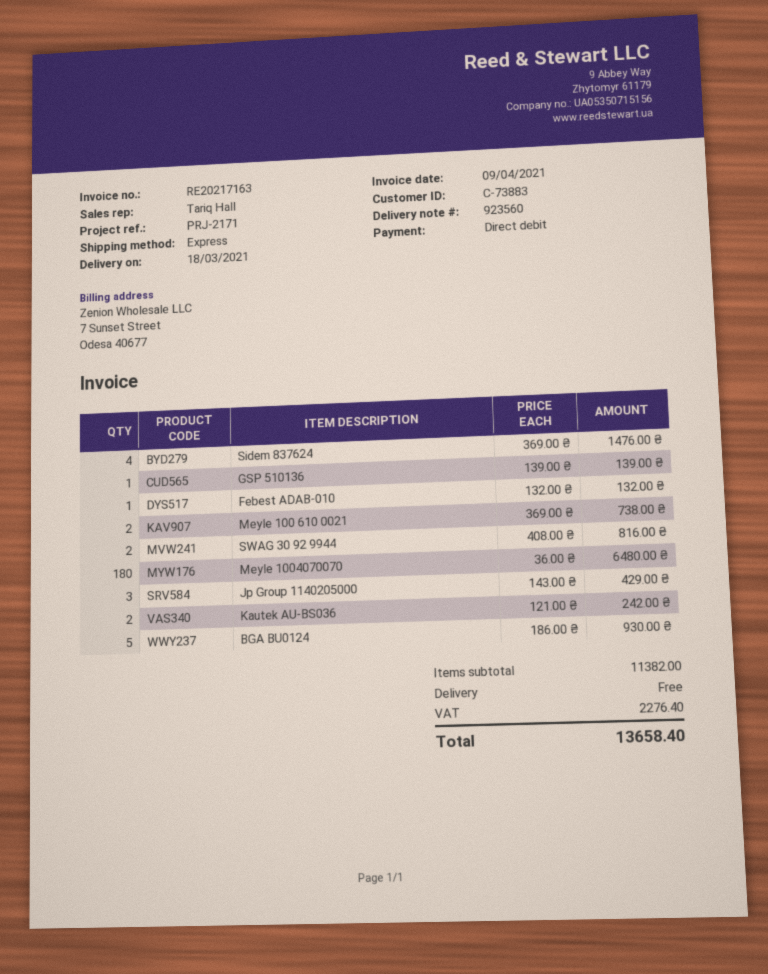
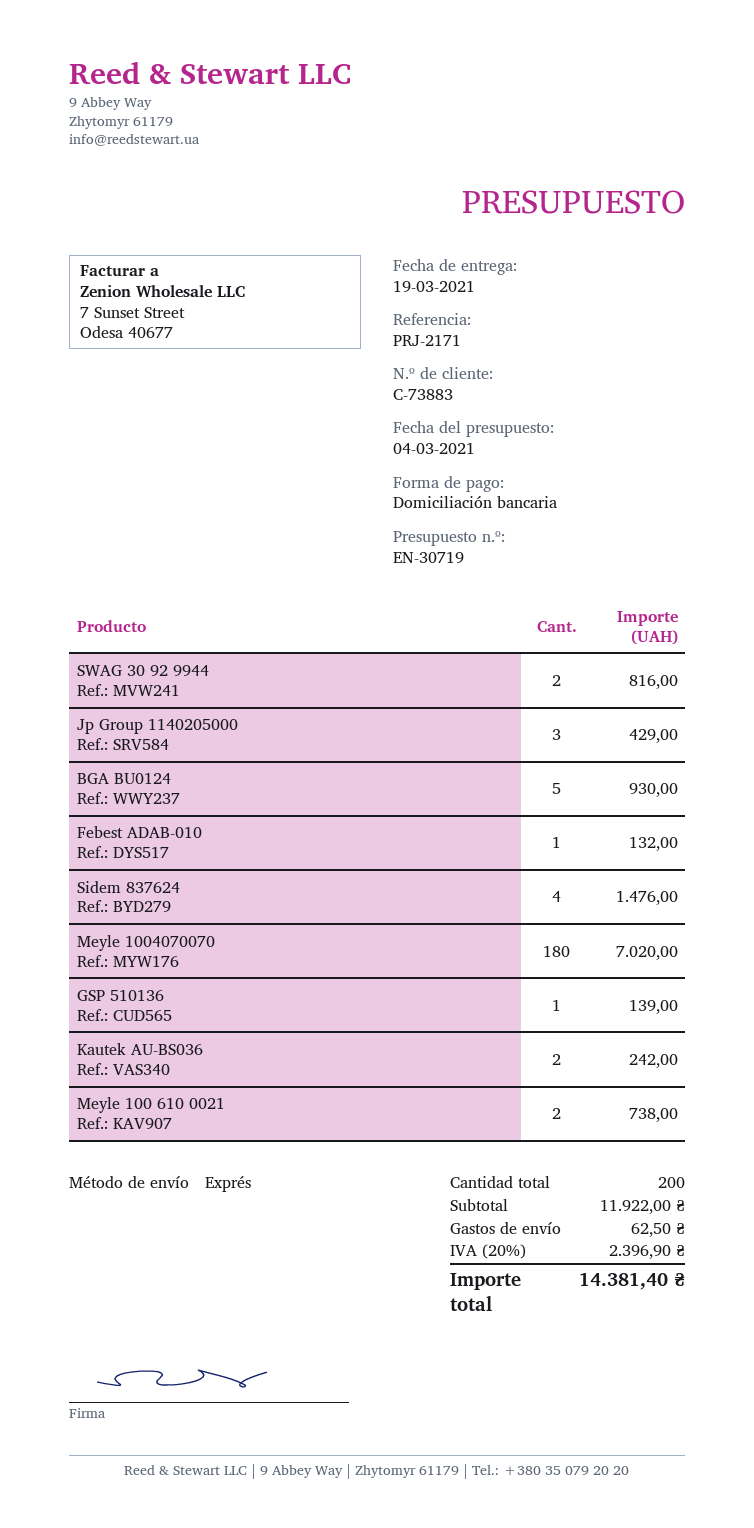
delivery date: 2021-03-18 -> 2021-03-19
Meyle 1004070070: 180 for 6480.00 -> 180 for 7020.00
subtotal: 11382.00 -> 11922.00
shipping: 0.00 -> 62.50
tax: 2276.40 -> 2396.90
total: 13658.40 -> 14381.40

